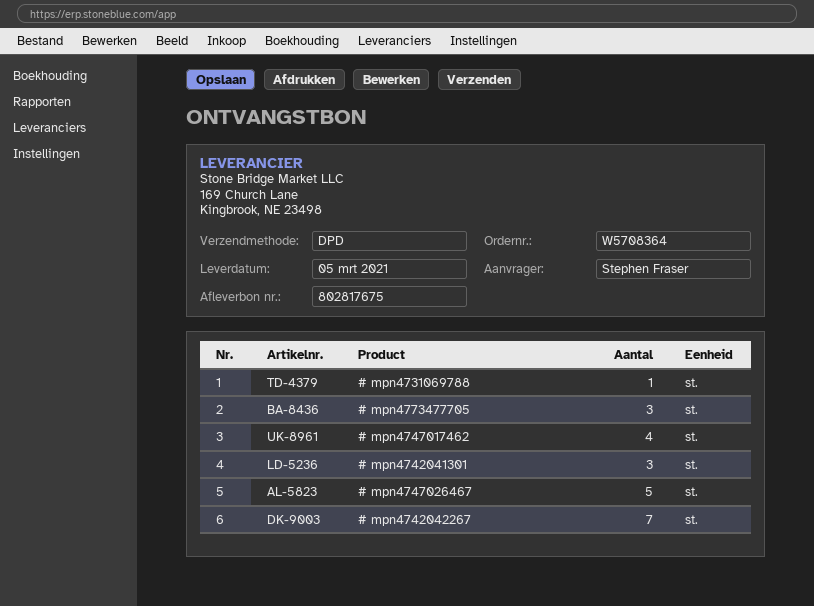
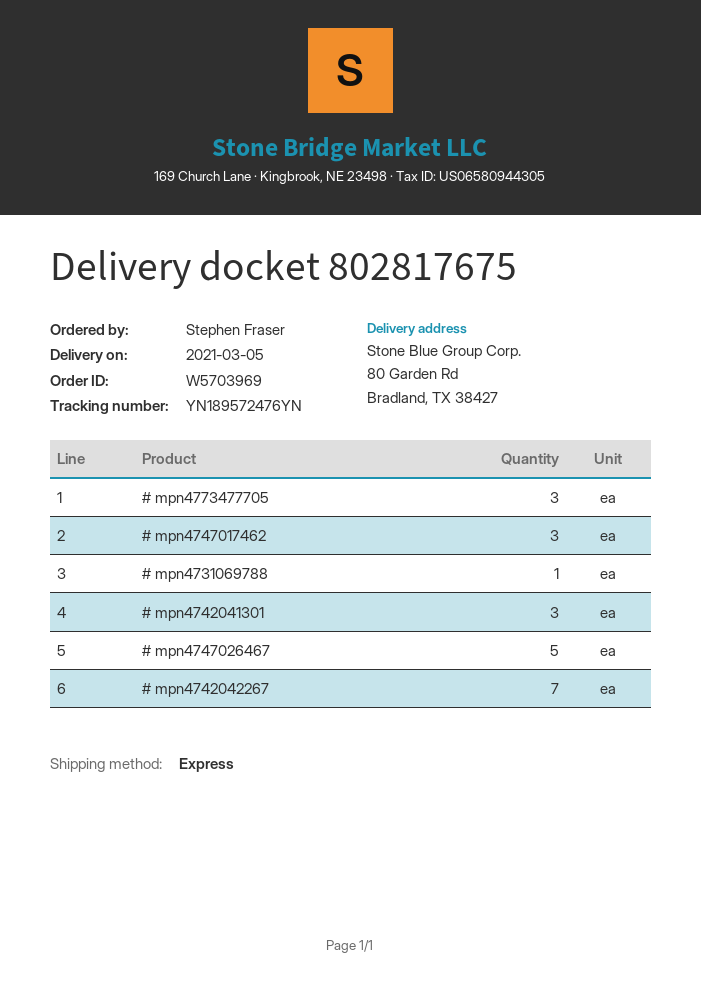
order number: W5708364 -> W5703969
shipping method: DPD -> express
# mpn4747017462: 4 -> 3

